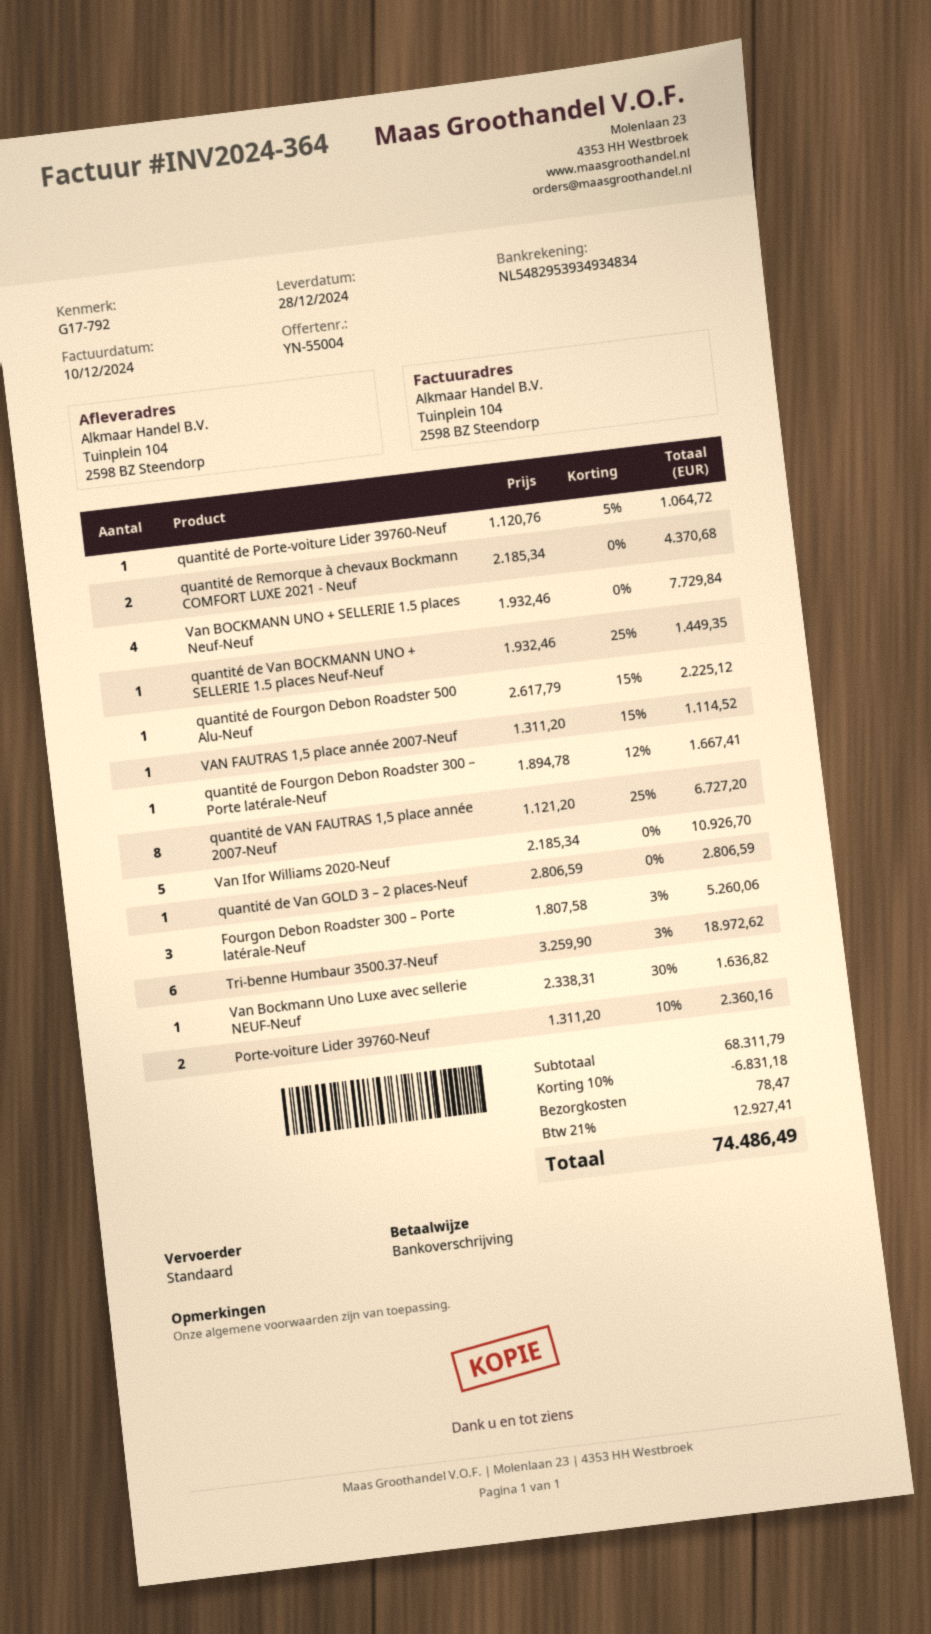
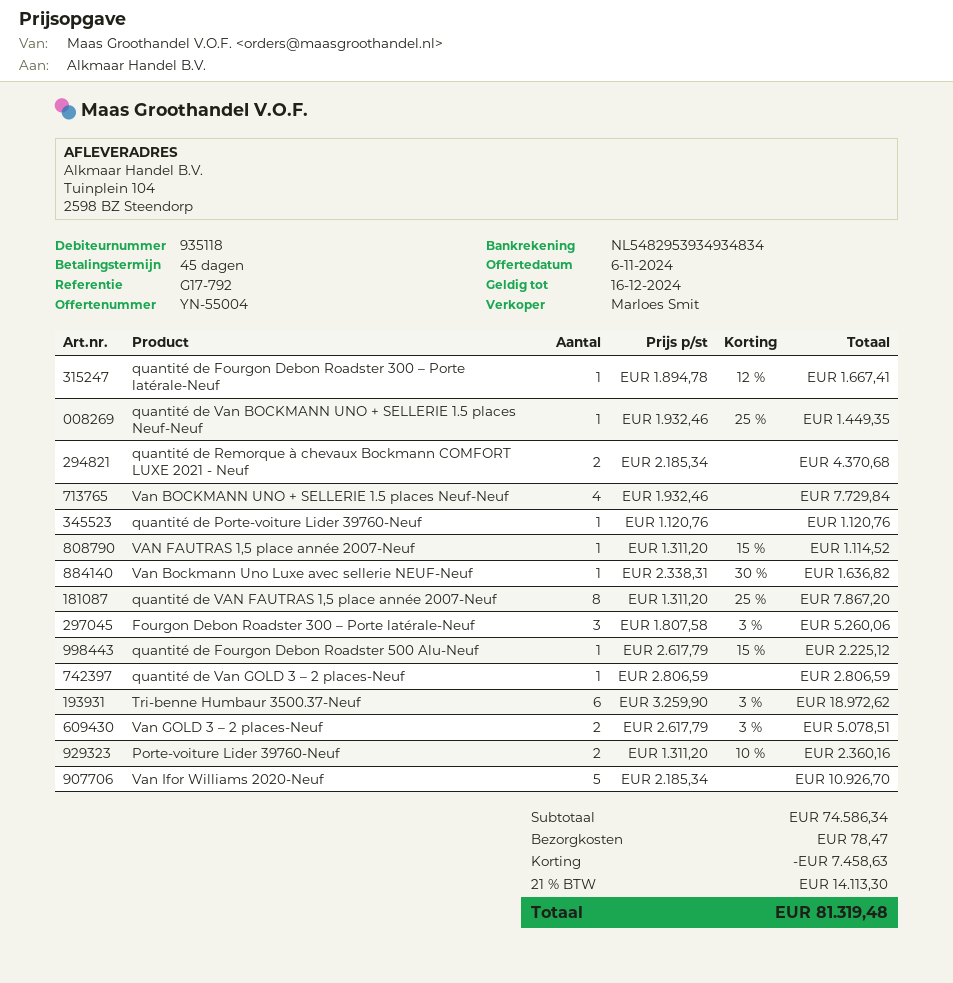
quantité de Porte-voiture Lider 39760-Neuf: 1 x 1120.76 - 5% = 1064.72 -> 1 x 1120.76 = 1120.76
quantité de VAN FAUTRAS 1,5 place année 2007-Neuf: 8 x 1121.20 - 25% = 6727.20 -> 8 x 1311.20 - 25% = 7867.20
Van GOLD 3 – 2 places-Neuf: none -> 2 x 2617.79 - 3% = 5078.51
subtotal: 68311.79 -> 74586.34
discount: 6831.18 -> 7458.63
tax: 21% = 12927.41 -> 21% = 14113.30
total: 74486.49 -> 81319.48

